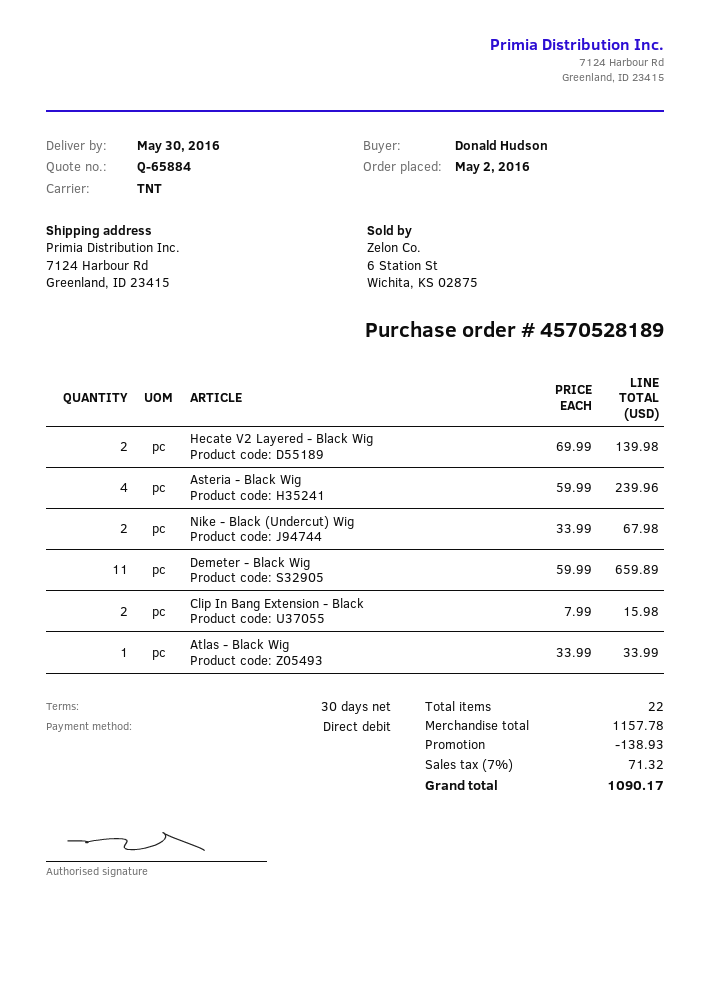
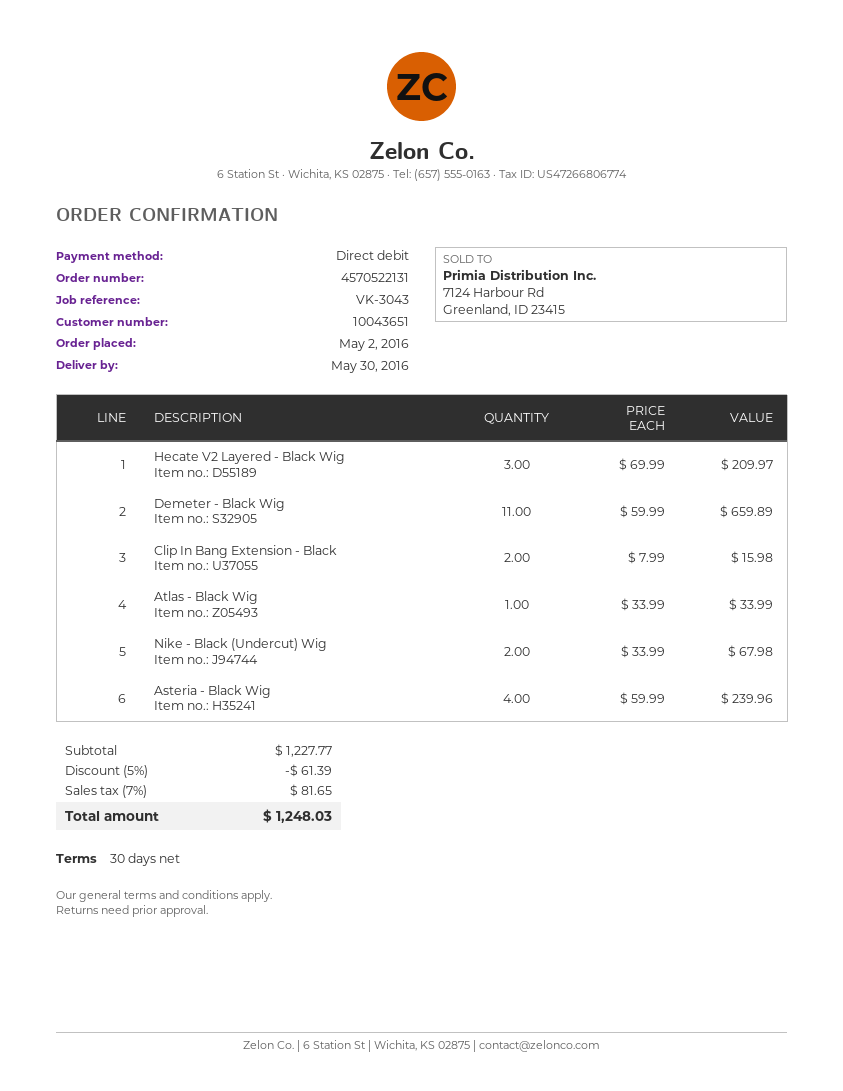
order number: 4570528189 -> 4570522131
Hecate V2 Layered - Black Wig: 2 x 69.99 = 139.98 -> 3 x 69.99 = 209.97
subtotal: 1157.78 -> 1227.77
discount: 138.93 -> 61.39
tax: 7% = 71.32 -> 7% = 81.65
total: 1090.17 -> 1248.03

